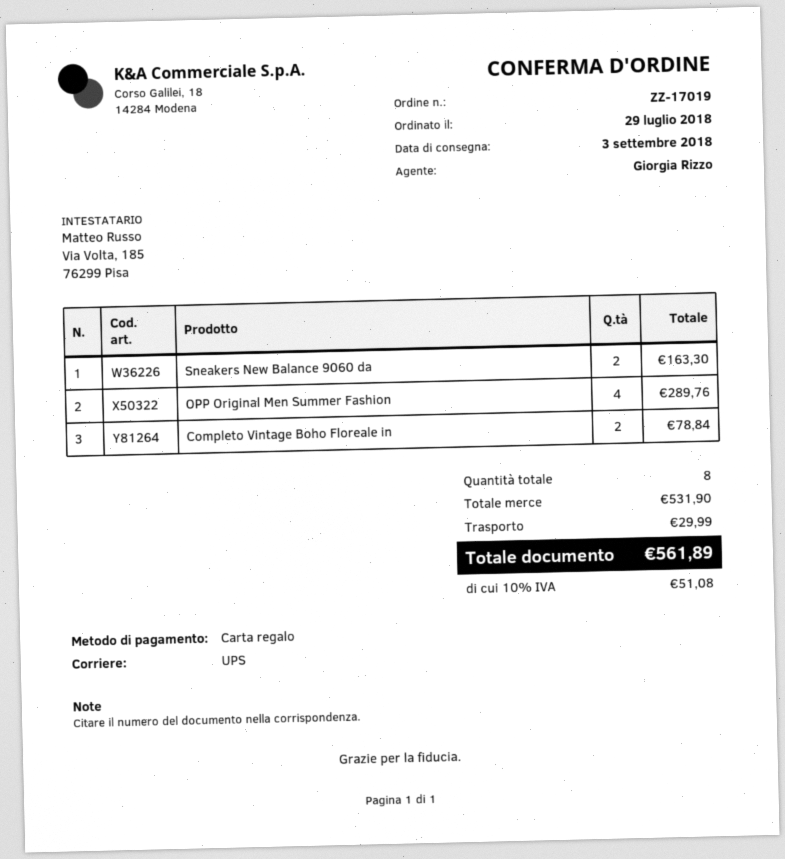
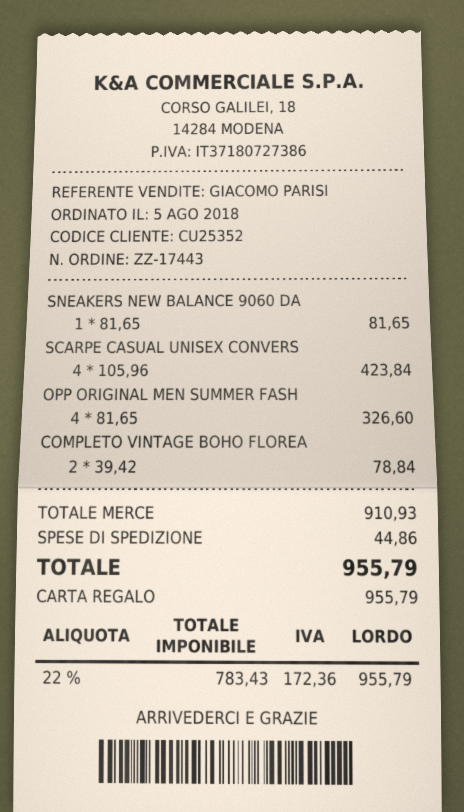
order number: ZZ-17019 -> ZZ-17443
order date: 2018-07-29 -> 2018-08-05
sales rep: Giorgia Rizzo -> GIACOMO PARISI
Sneakers New Balance 9060 da: 2 for 163.30 -> 1 for 81.65
OPP Original Men Summer Fashion: 4 for 289.76 -> 4 for 326.60
SCARPE CASUAL UNISEX CONVERS: none -> 4 for 423.84
subtotal: 531.90 -> 910.93
shipping: 29.99 -> 44.86
tax: 10% = 51.08 -> 22% = 172.36
total: 561.89 -> 955.79

